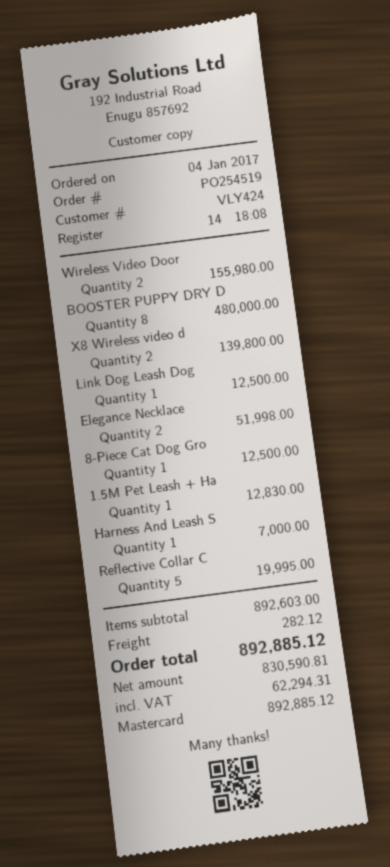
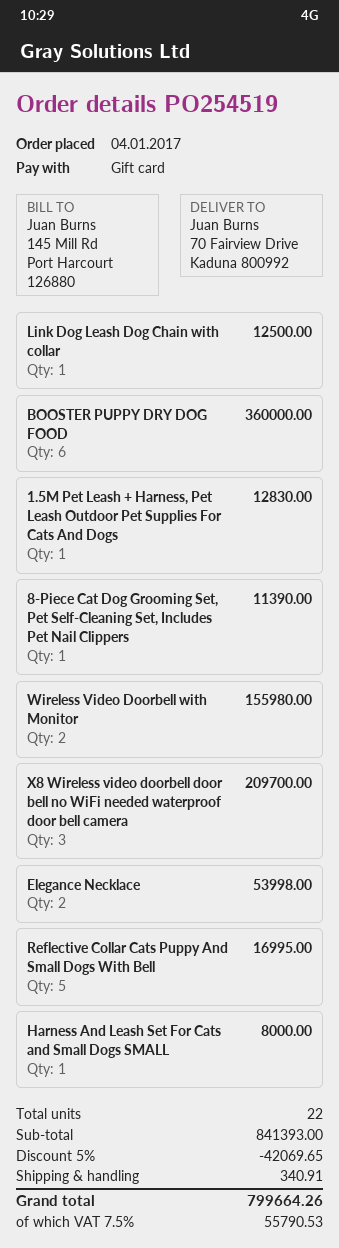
payment method: Mastercard -> gift card
BOOSTER PUPPY DRY D: 8 for 480000.00 -> 6 for 360000.00
X8 Wireless video d: 2 for 139800.00 -> 3 for 209700.00
Elegance Necklace: 2 for 51998.00 -> 2 for 53998.00
8-Piece Cat Dog Gro: 1 for 12500.00 -> 1 for 11390.00
Harness And Leash S: 1 for 7000.00 -> 1 for 8000.00
Reflective Collar C: 5 for 19995.00 -> 5 for 16995.00
subtotal: 892603.00 -> 841393.00
discount: none -> 5% = 42069.65
shipping: 282.12 -> 340.91
tax: 62294.31 -> 55790.53
total: 892885.12 -> 799664.26

